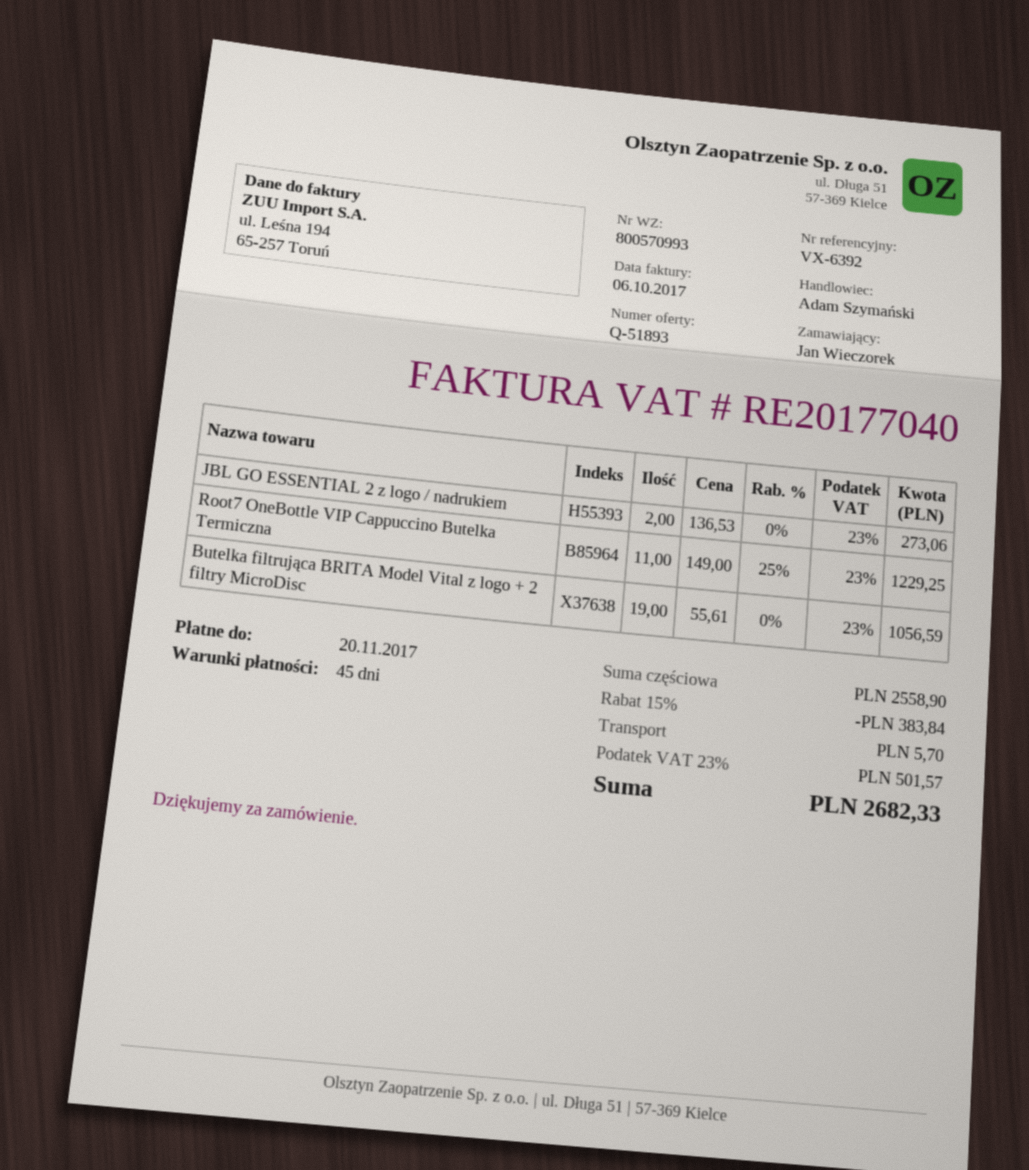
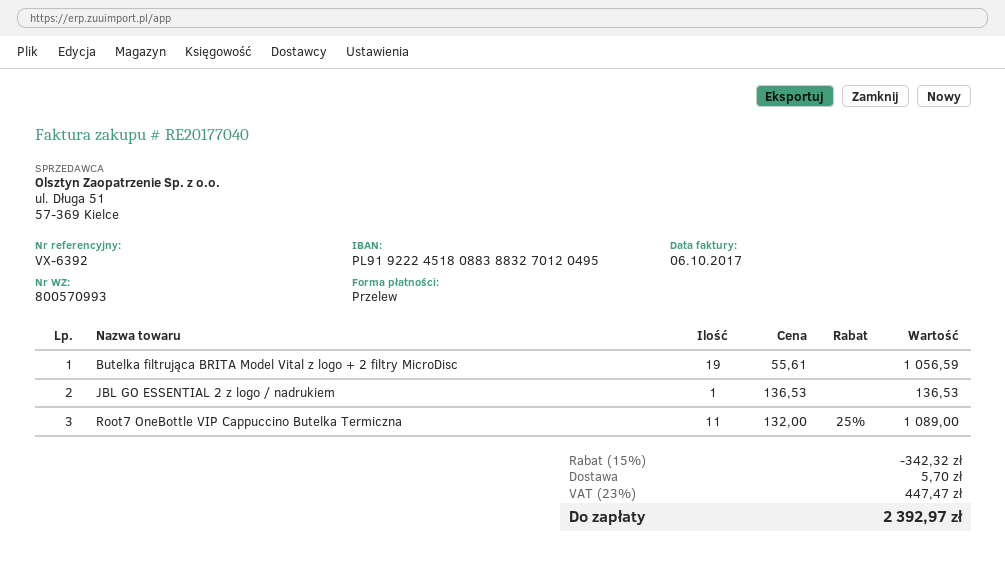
JBL GO ESSENTIAL 2 z logo / nadrukiem: 2 x 136.53 = 273.06 -> 1 x 136.53 = 136.53
Root7 OneBottle VIP Cappuccino Butelka Termiczna: 11 x 149.00 - 25% = 1229.25 -> 11 x 132.00 - 25% = 1089.00
discount: 15% = 383.84 -> 15% = 342.32
tax: 23% = 501.57 -> 23% = 447.47
total: 2682.33 -> 2392.97

